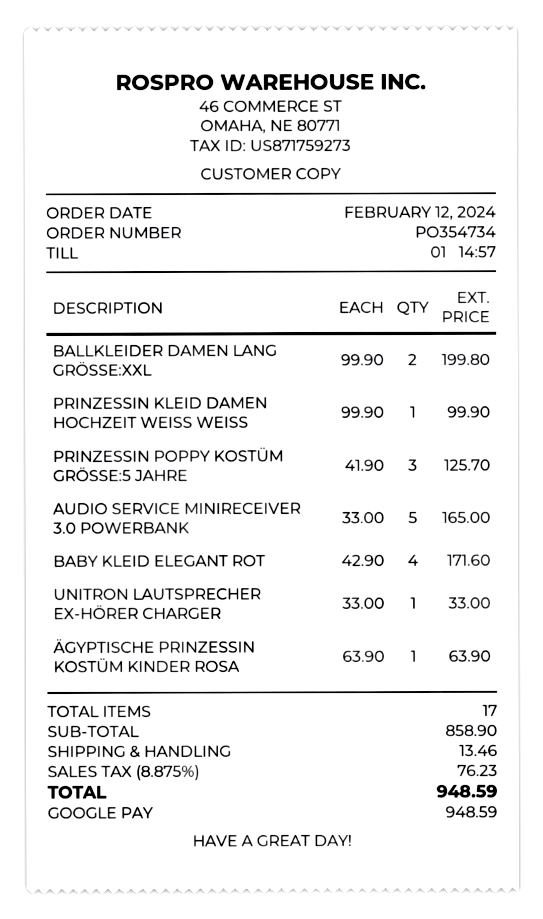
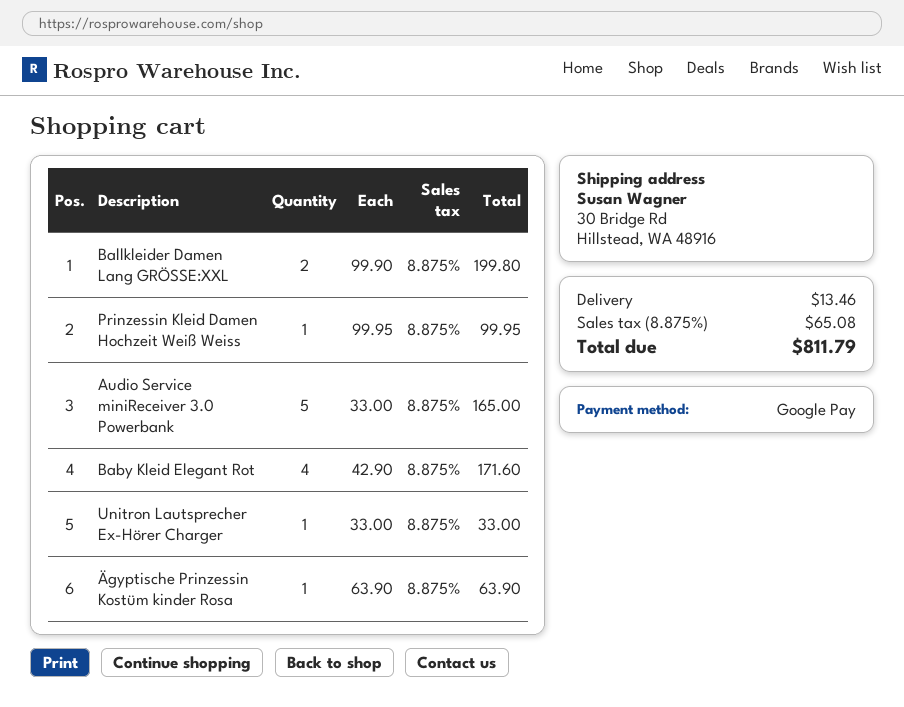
PRINZESSIN KLEID DAMEN HOCHZEIT WEISS WEISS: 1 x 99.90 = 99.90 -> 1 x 99.95 = 99.95
PRINZESSIN POPPY KOSTÜM GRÖSSE:5 JAHRE: 3 x 41.90 = 125.70 -> none
tax: 8.875% = 76.23 -> 8.875% = 65.08
total: 948.59 -> 811.79

